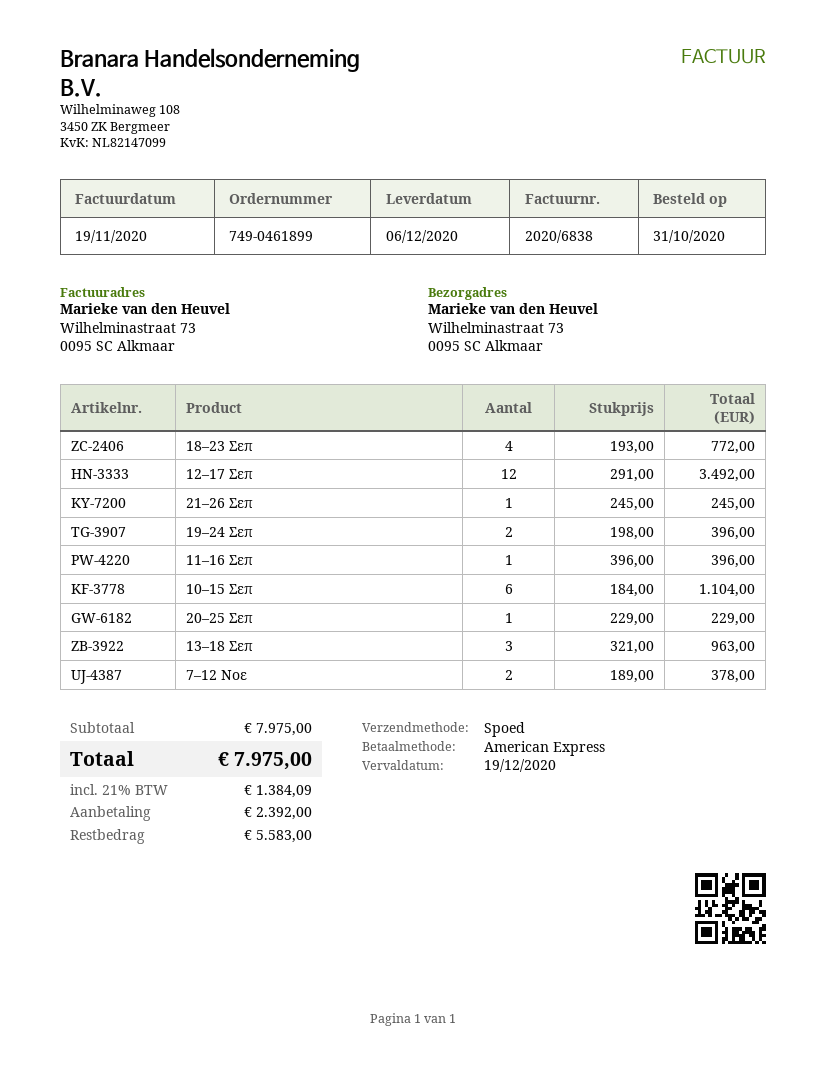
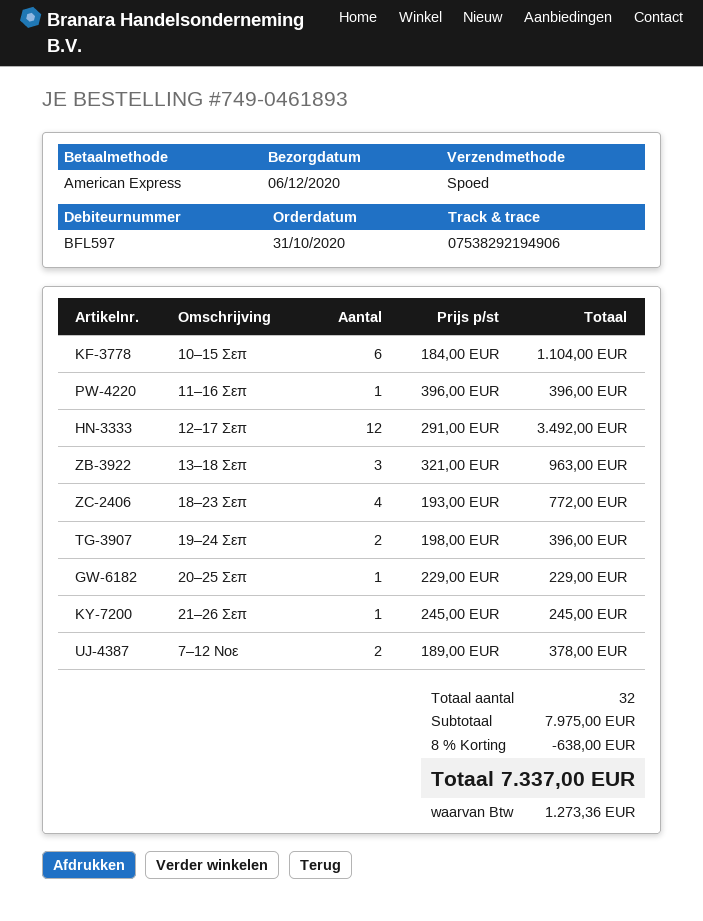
order number: 749-0461899 -> 749-0461893
discount: none -> 8% = 638.00
tax: 1384.09 -> 1273.36
total: 7975.00 -> 7337.00

